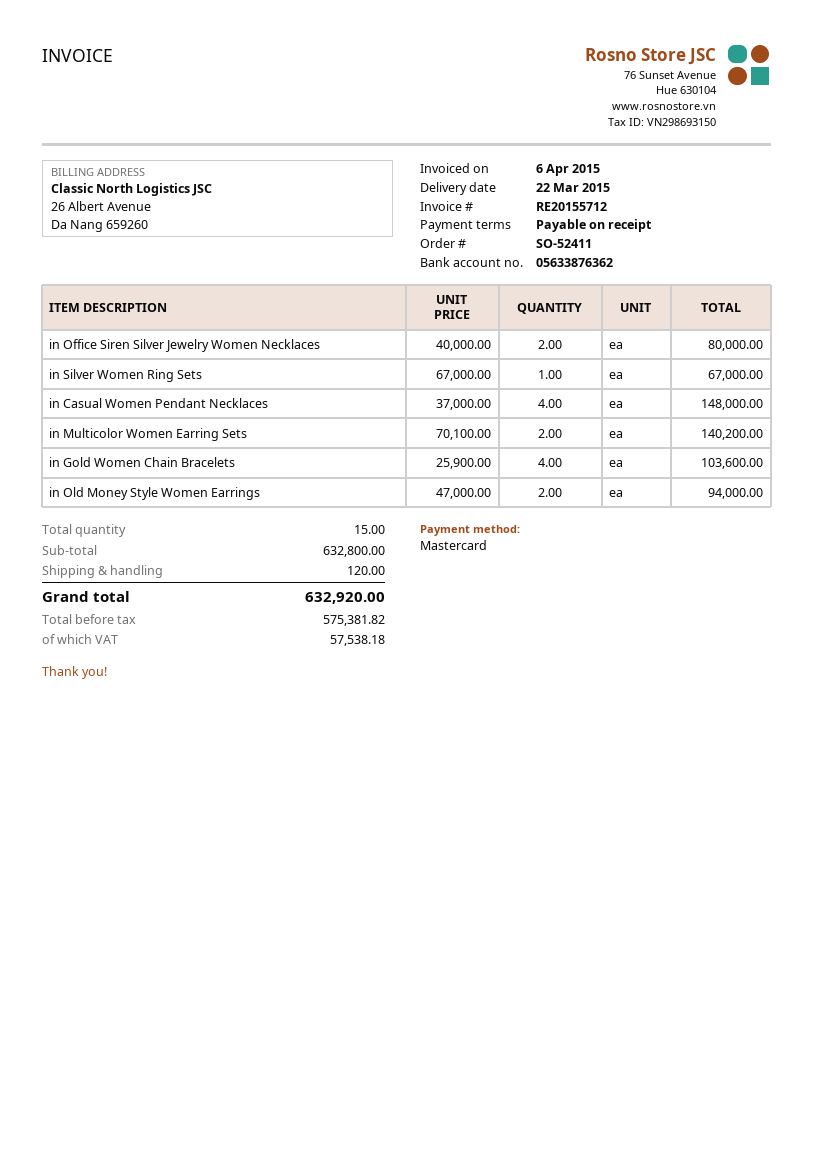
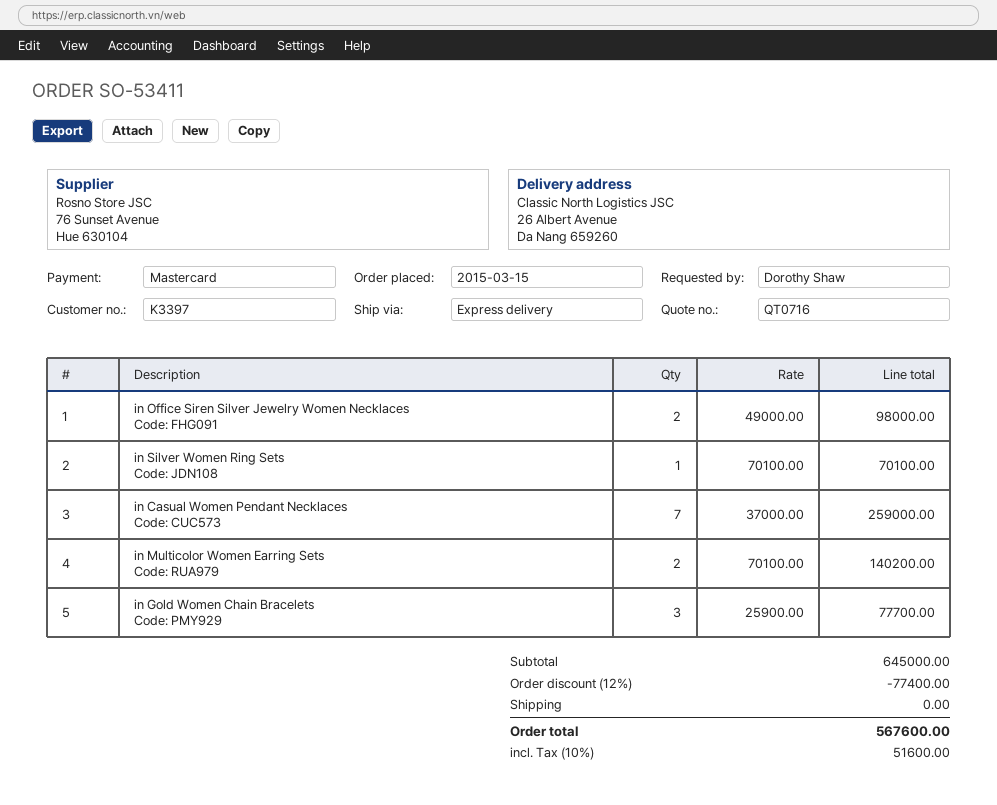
order number: SO-52411 -> SO-53411
in Office Siren Silver Jewelry Women Necklaces: 2 x 40000.00 = 80000.00 -> 2 x 49000.00 = 98000.00
in Silver Women Ring Sets: 1 x 67000.00 = 67000.00 -> 1 x 70100.00 = 70100.00
in Casual Women Pendant Necklaces: 4 x 37000.00 = 148000.00 -> 7 x 37000.00 = 259000.00
in Gold Women Chain Bracelets: 4 x 25900.00 = 103600.00 -> 3 x 25900.00 = 77700.00
in Old Money Style Women Earrings: 2 x 47000.00 = 94000.00 -> none
subtotal: 632800.00 -> 645000.00
discount: none -> 12% = 77400.00
shipping: 120.00 -> 0.00
tax: 57538.18 -> 51600.00
total: 632920.00 -> 567600.00

